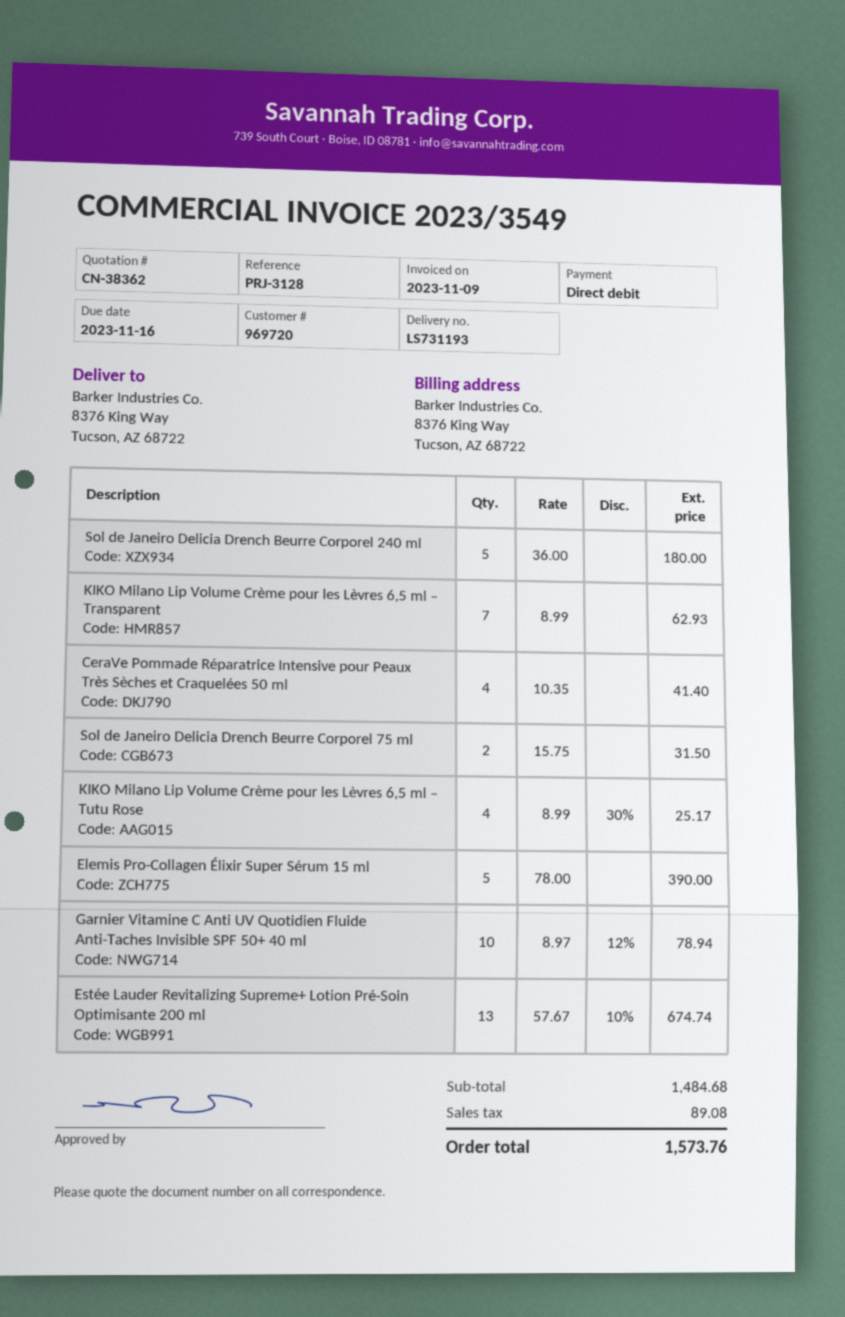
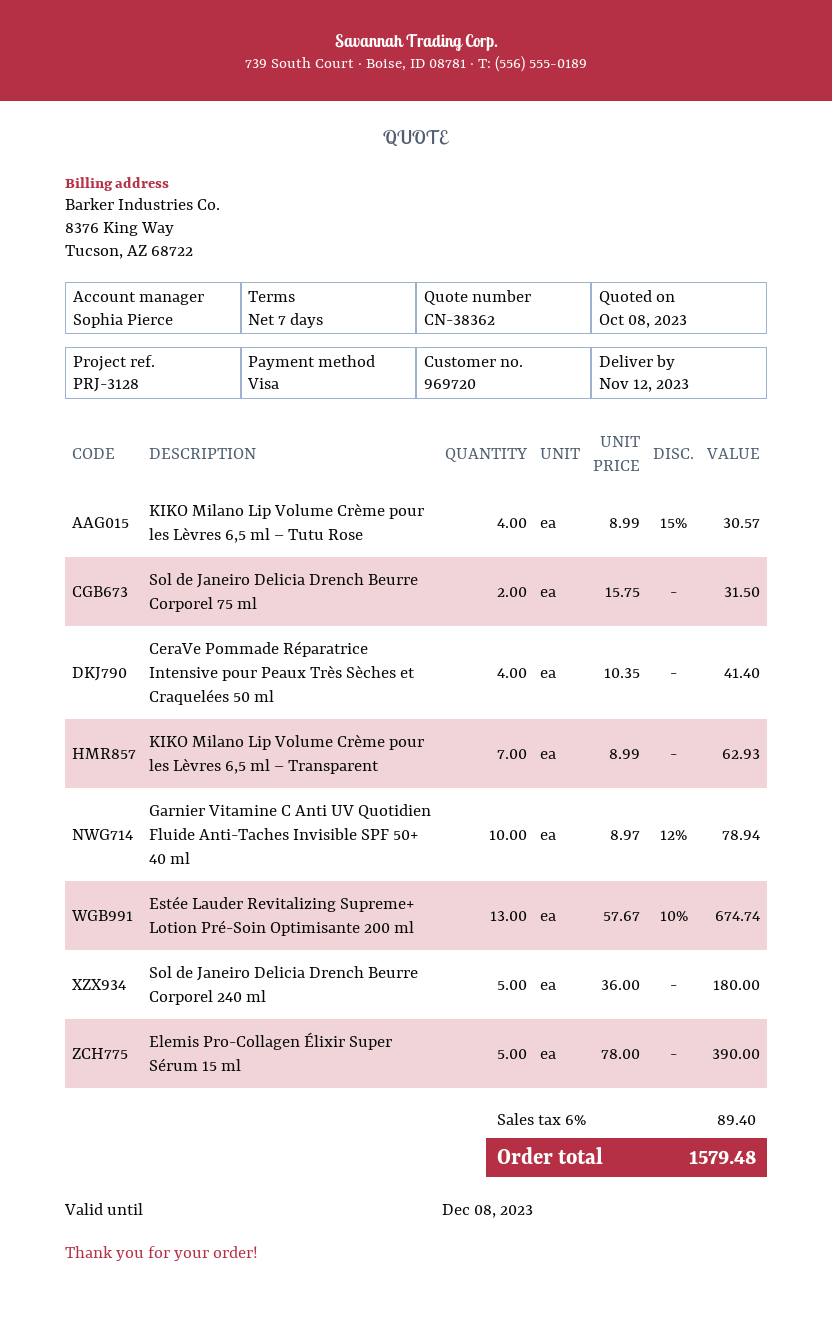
payment method: direct debit -> Visa
KIKO Milano Lip Volume Crème pour les Lèvres 6,5 ml – Tutu Rose: 4 x 8.99 - 30% = 25.17 -> 4 x 8.99 - 15% = 30.57
tax: 89.08 -> 89.40
total: 1573.76 -> 1579.48

